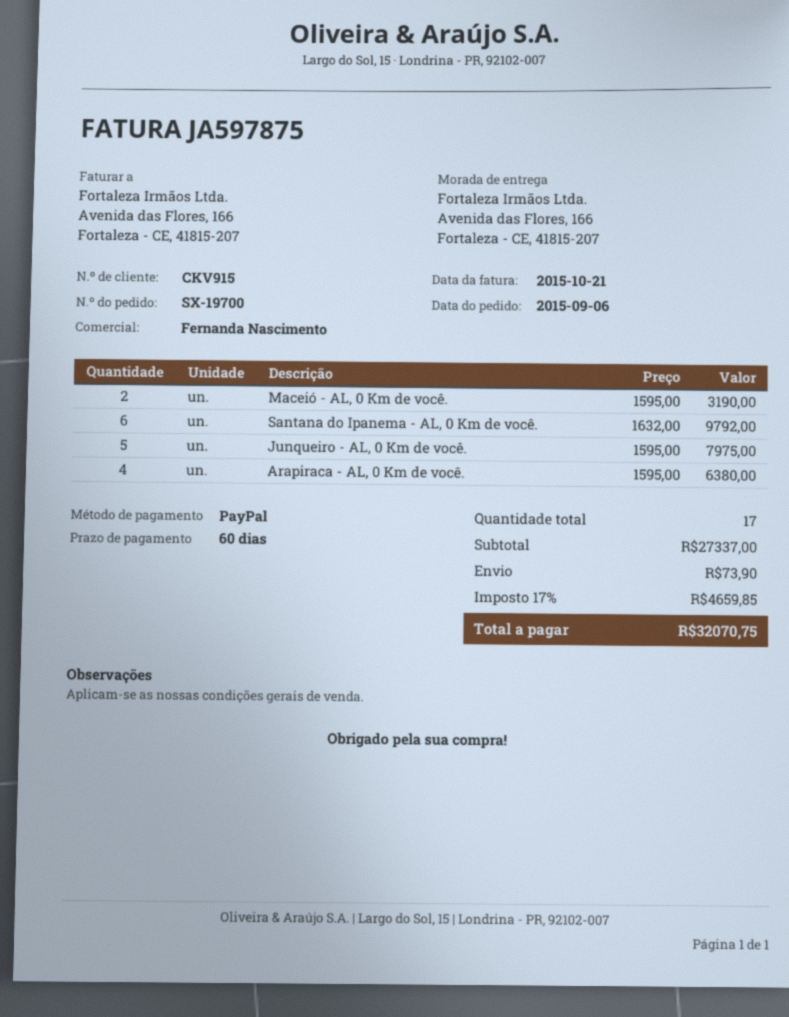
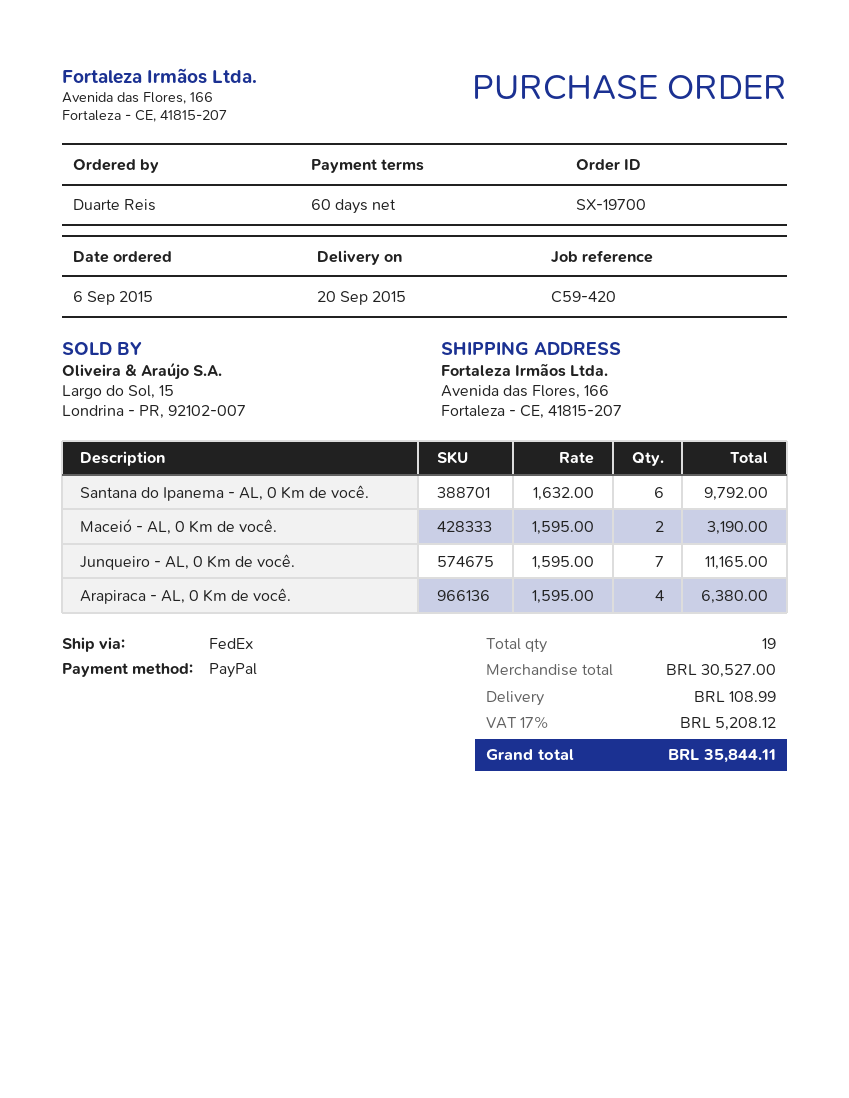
Junqueiro - AL, 0 Km de você.: 5 x 1595.00 = 7975.00 -> 7 x 1595.00 = 11165.00
total quantity: 17 -> 19
subtotal: 27337.00 -> 30527.00
shipping: 73.90 -> 108.99
tax: 17% = 4659.85 -> 17% = 5208.12
total: 32070.75 -> 35844.11

